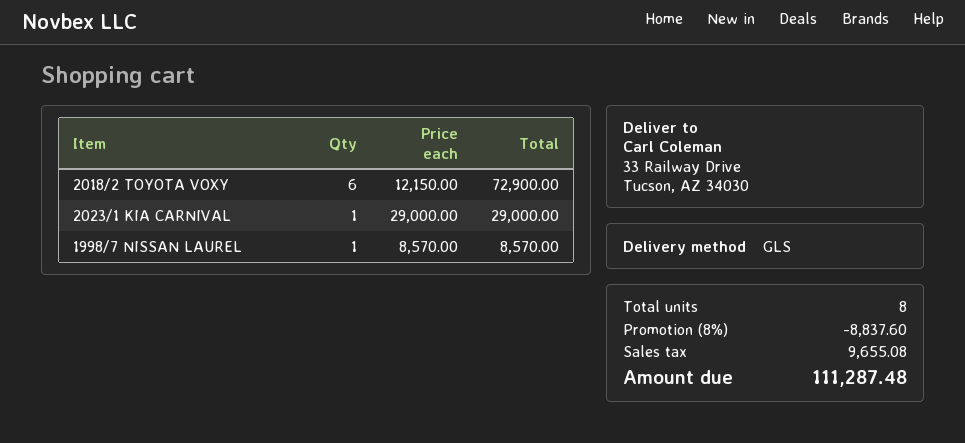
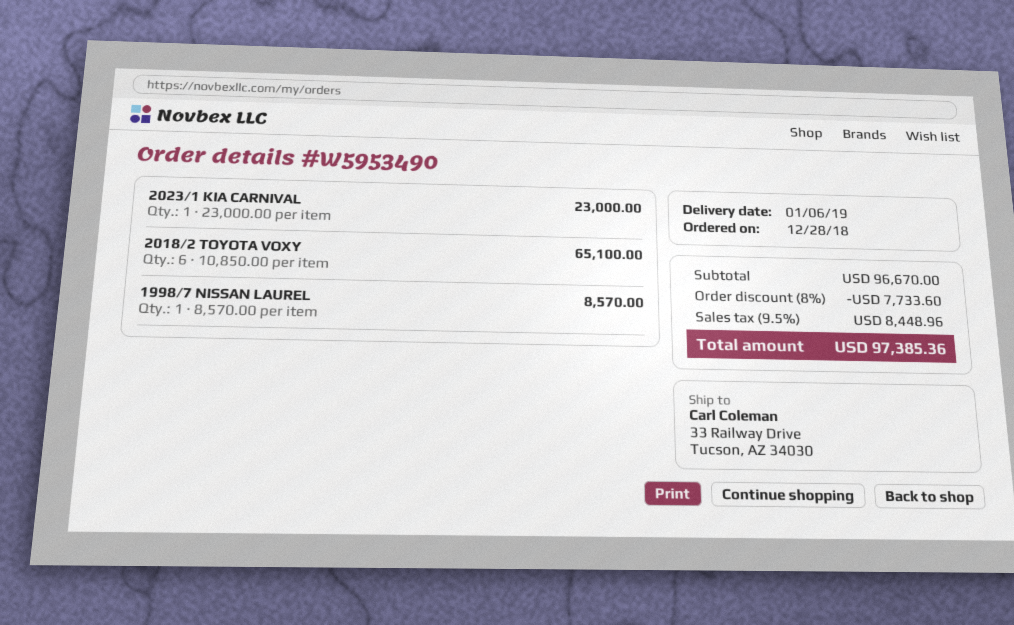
2018/2 TOYOTA VOXY: 6 x 12150.00 = 72900.00 -> 6 x 10850.00 = 65100.00
2023/1 KIA CARNIVAL: 1 x 29000.00 = 29000.00 -> 1 x 23000.00 = 23000.00
discount: 8% = 8837.60 -> 8% = 7733.60
tax: 9655.08 -> 8448.96
total: 111287.48 -> 97385.36

